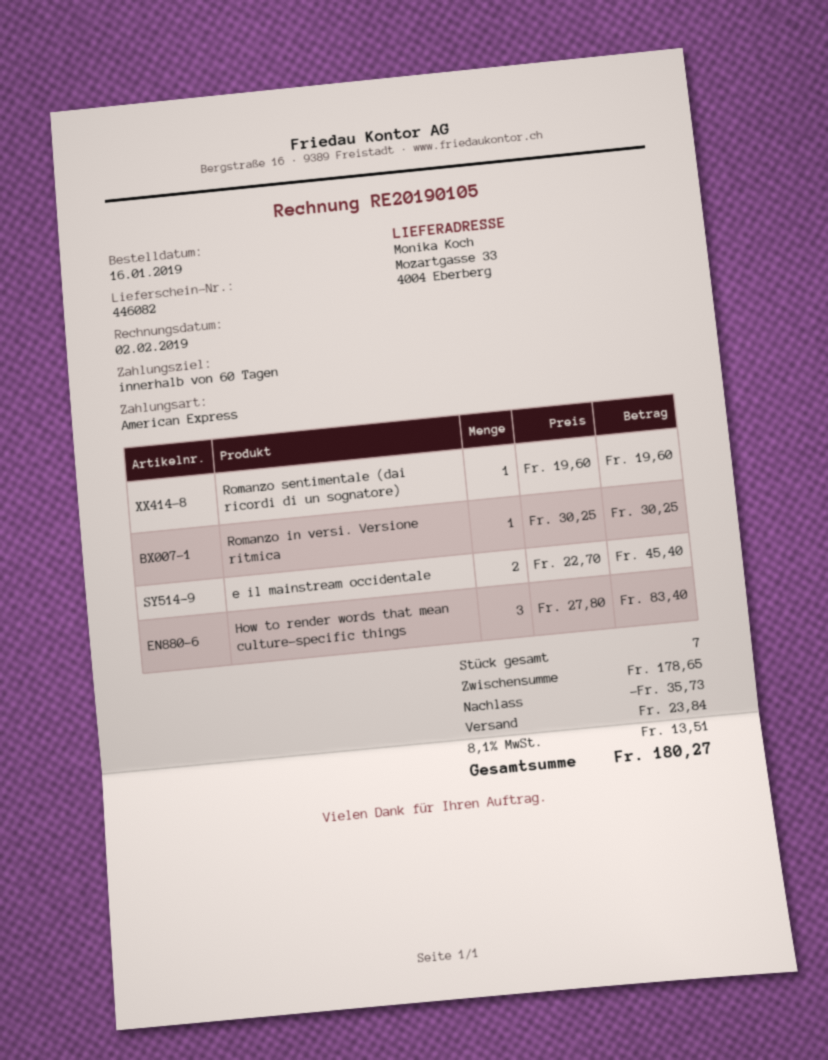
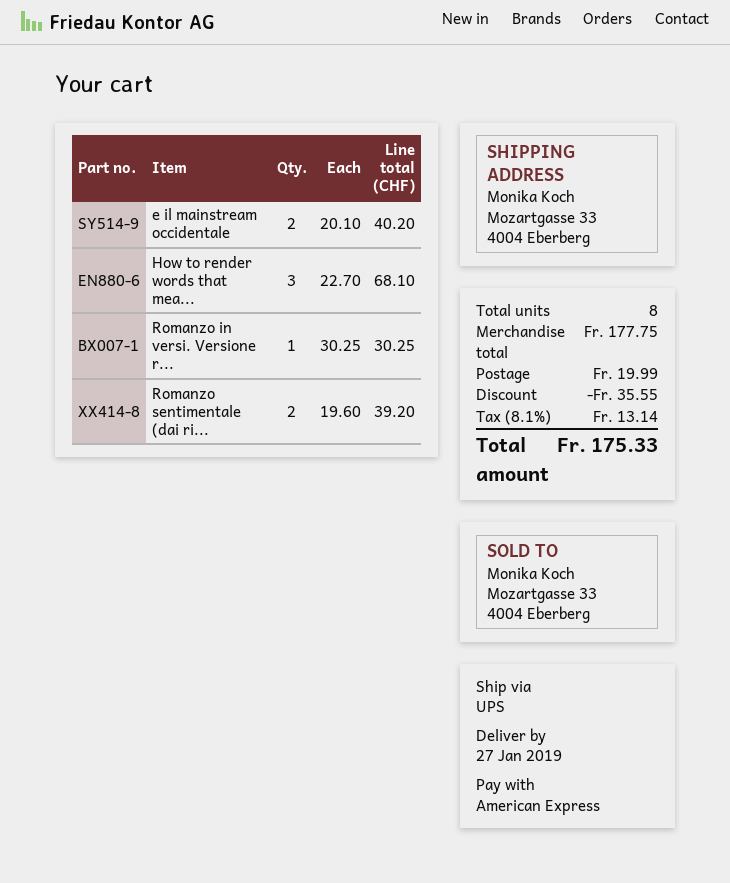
Romanzo sentimentale (dai ricordi di un sognatore): 1 x 19.60 = 19.60 -> 2 x 19.60 = 39.20
e il mainstream occidentale: 2 x 22.70 = 45.40 -> 2 x 20.10 = 40.20
How to render words that mean culture-specific things: 3 x 27.80 = 83.40 -> 3 x 22.70 = 68.10
total quantity: 7 -> 8
subtotal: 178.65 -> 177.75
discount: 35.73 -> 35.55
shipping: 23.84 -> 19.99
tax: 8.1% = 13.51 -> 8.1% = 13.14
total: 180.27 -> 175.33

